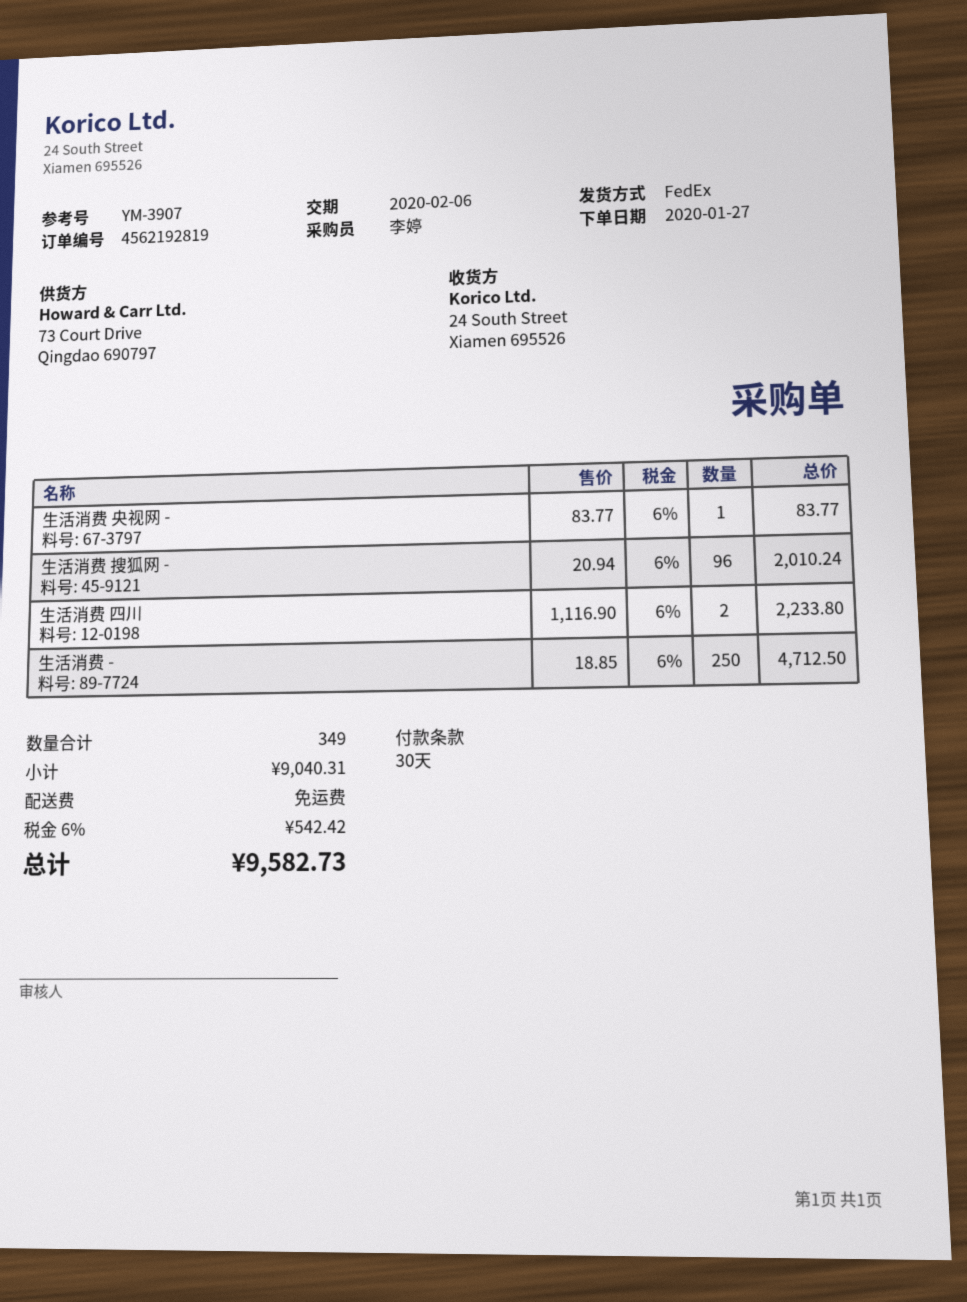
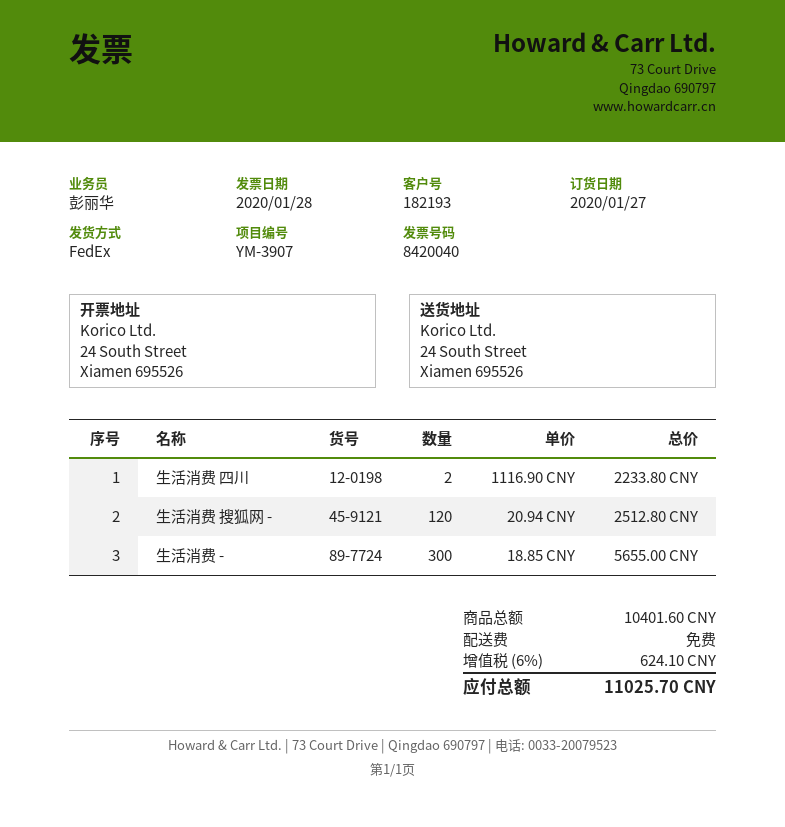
生活消费 央视网 -: 1 x 83.77 = 83.77 -> none
生活消费 搜狐网 -: 96 x 20.94 = 2010.24 -> 120 x 20.94 = 2512.80
生活消费 -: 250 x 18.85 = 4712.50 -> 300 x 18.85 = 5655.00
subtotal: 9040.31 -> 10401.60
tax: 6% = 542.42 -> 6% = 624.10
total: 9582.73 -> 11025.70

